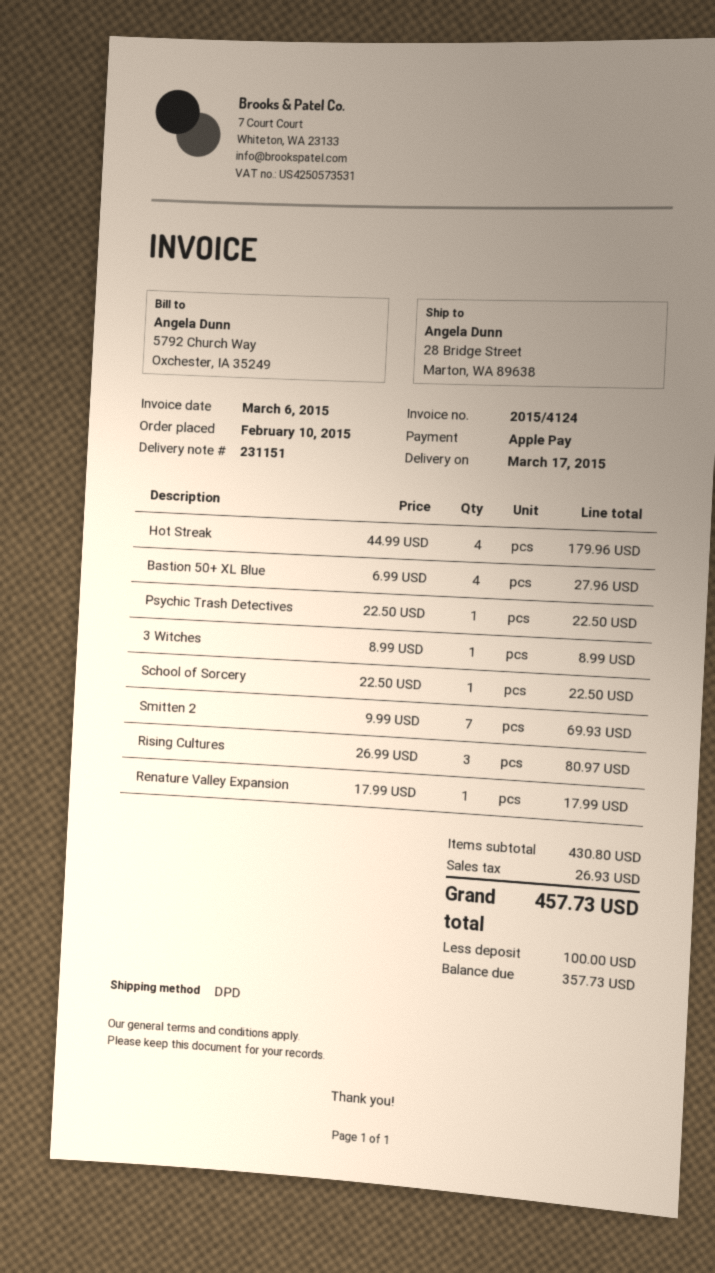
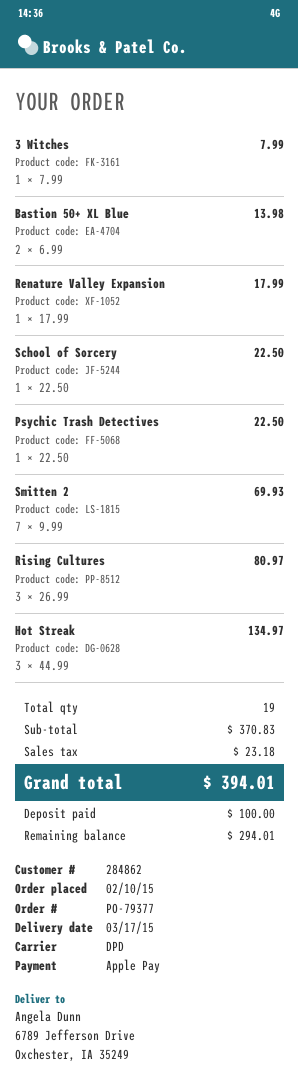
ship to: 28 Bridge Street, Marton, WA 89638 -> 6789 Jefferson Drive, Oxchester, IA 35249
Hot Streak: 4 x 44.99 = 179.96 -> 3 x 44.99 = 134.97
Bastion 50+ XL Blue: 4 x 6.99 = 27.96 -> 2 x 6.99 = 13.98
3 Witches: 1 x 8.99 = 8.99 -> 1 x 7.99 = 7.99
subtotal: 430.80 -> 370.83
tax: 26.93 -> 23.18
total: 457.73 -> 394.01
balance: 357.73 -> 294.01

